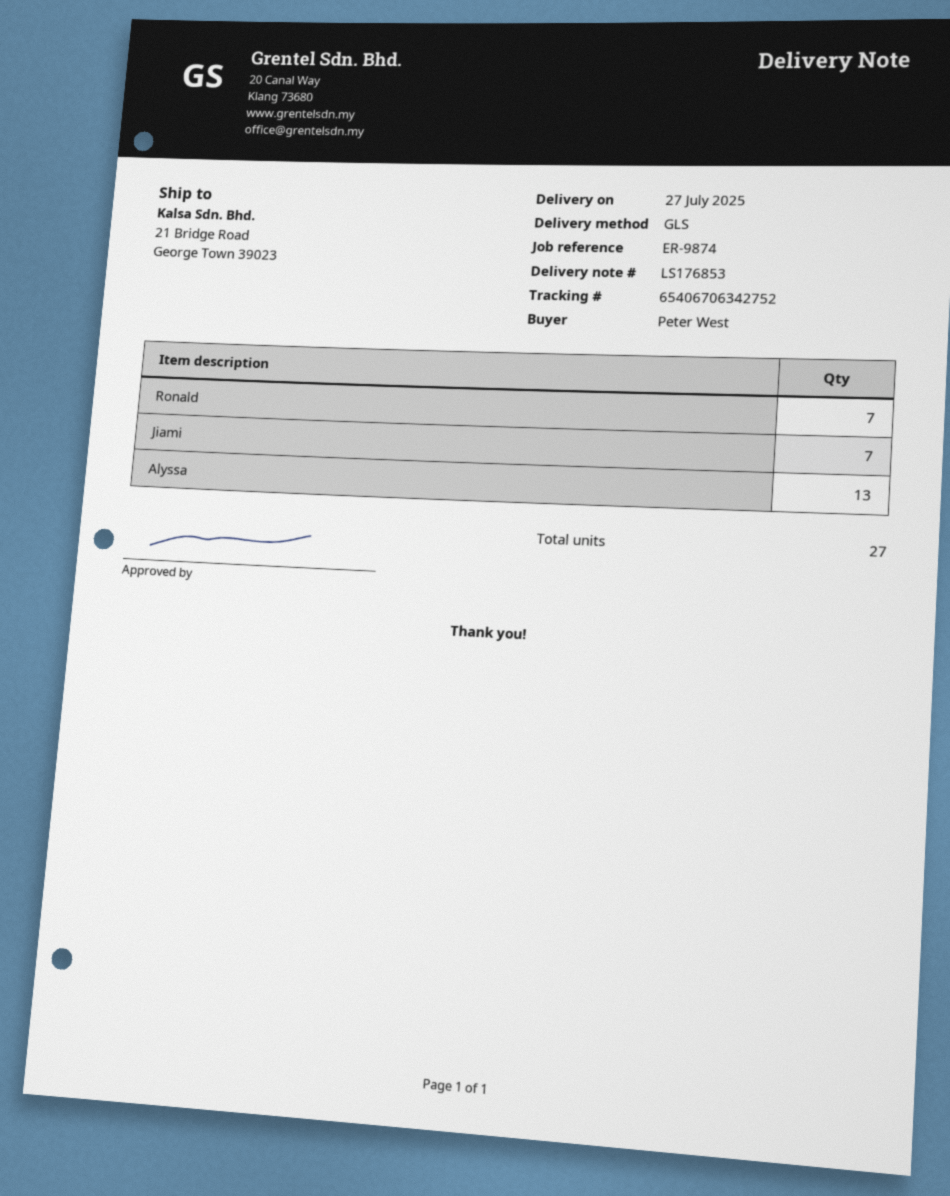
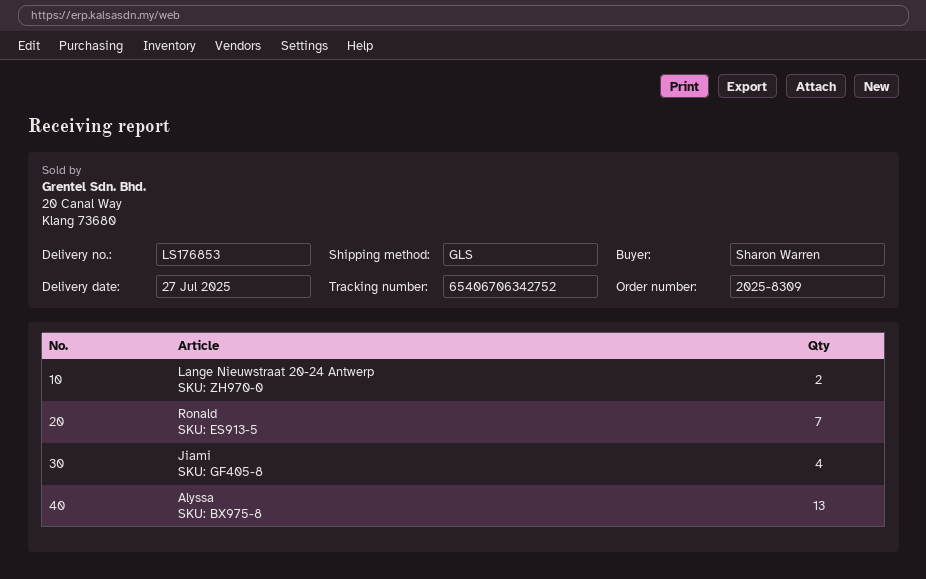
ordered by: Peter West -> Sharon Warren
Jiami: 7 -> 4
Lange Nieuwstraat 20-24 Antwerp: none -> 2

